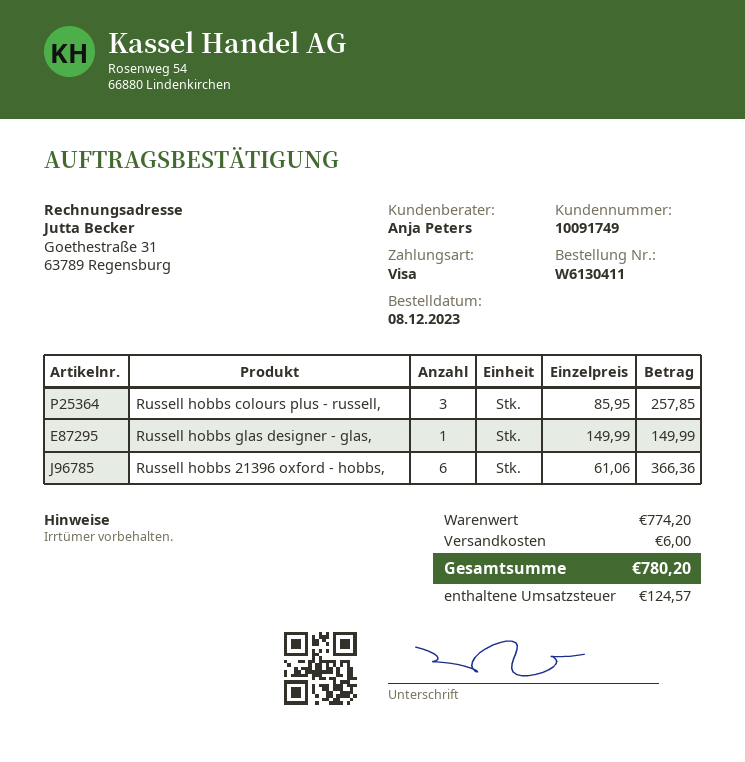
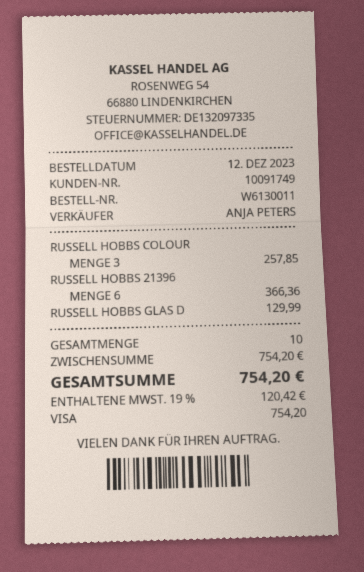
order number: W6130411 -> W6130011
order date: 2023-12-08 -> 2023-12-12
Russell hobbs glas designer - glas,: 1 for 149.99 -> 1 for 129.99
subtotal: 774.20 -> 754.20
shipping: 6.00 -> none
tax: 124.57 -> 120.42
total: 780.20 -> 754.20

